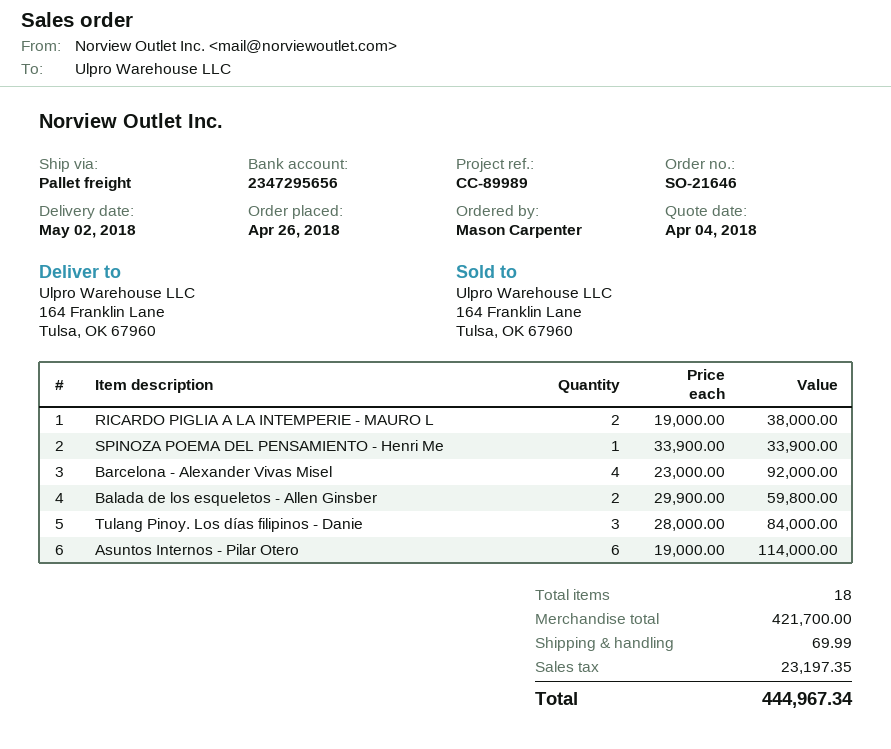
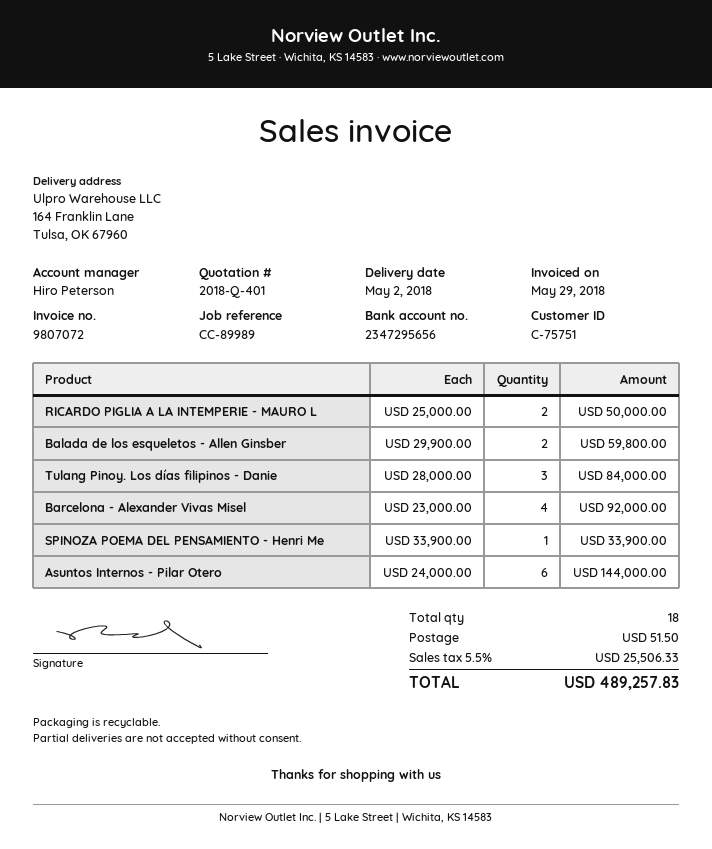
RICARDO PIGLIA A LA INTEMPERIE - MAURO L: 2 x 19000.00 = 38000.00 -> 2 x 25000.00 = 50000.00
Asuntos Internos - Pilar Otero: 6 x 19000.00 = 114000.00 -> 6 x 24000.00 = 144000.00
shipping: 69.99 -> 51.50
tax: 23197.35 -> 25506.33
total: 444967.34 -> 489257.83

